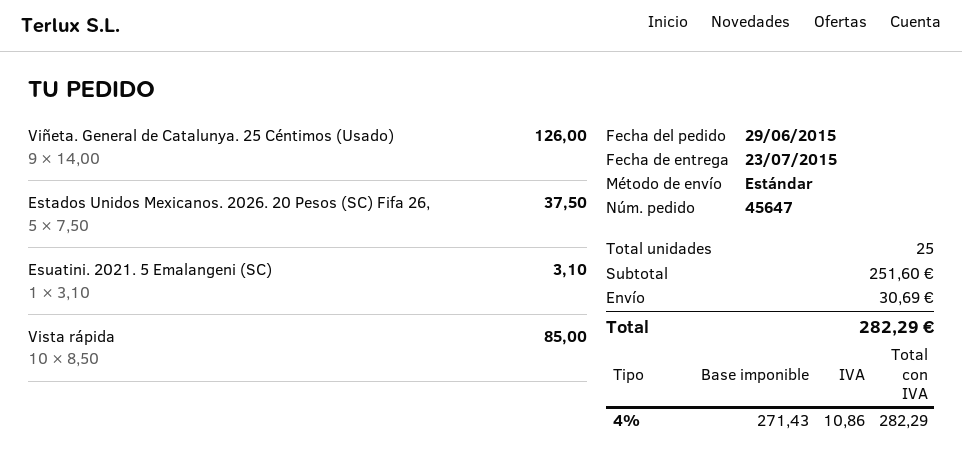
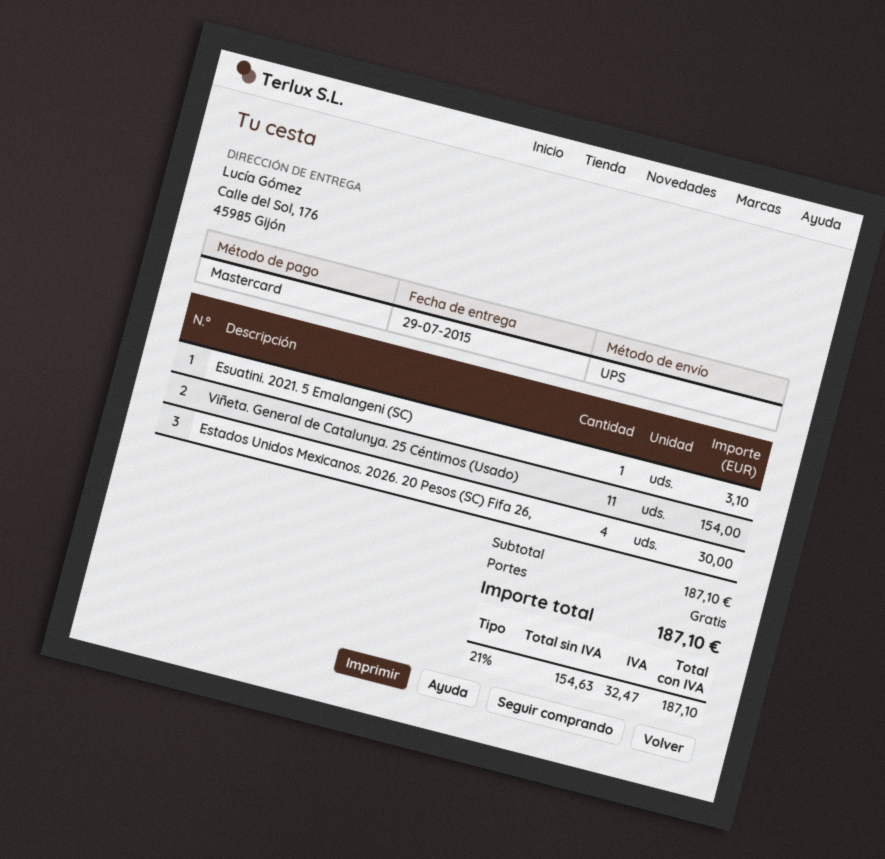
delivery date: 2015-07-23 -> 2015-07-29
shipping method: standard -> UPS
Viñeta. General de Catalunya. 25 Céntimos (Usado): 9 for 126.00 -> 11 for 154.00
Estados Unidos Mexicanos. 2026. 20 Pesos (SC) Fifa 26,: 5 for 37.50 -> 4 for 30.00
Vista rápida: 10 for 85.00 -> none
subtotal: 251.60 -> 187.10
shipping: 30.69 -> 0.00
net: 271.43 -> 154.63
tax: 4% = 10.86 -> 21% = 32.47
total: 282.29 -> 187.10

